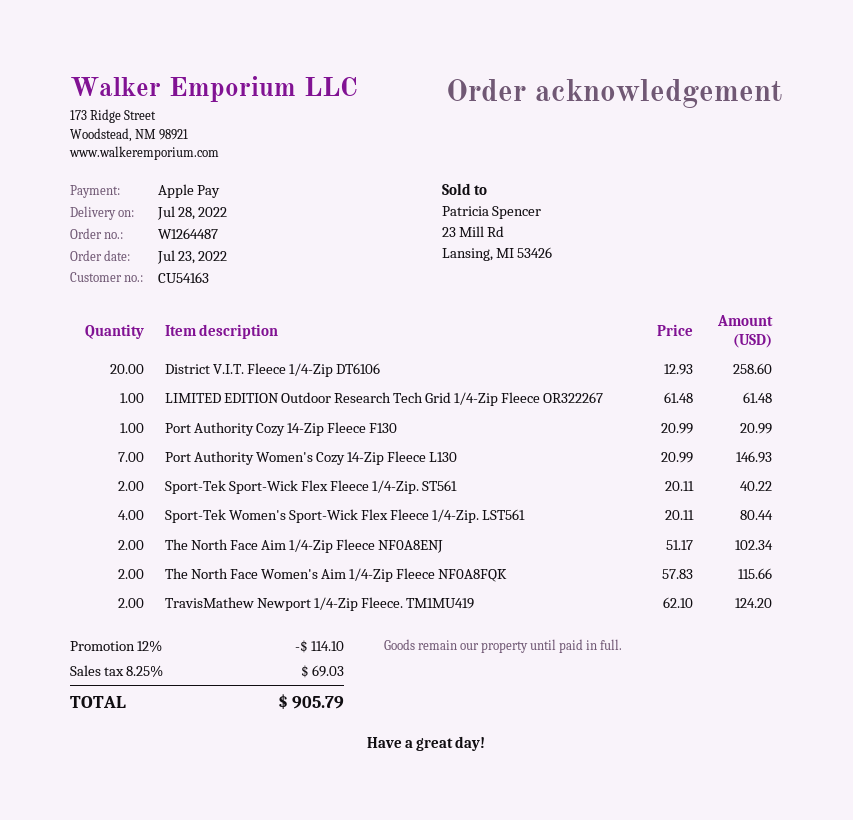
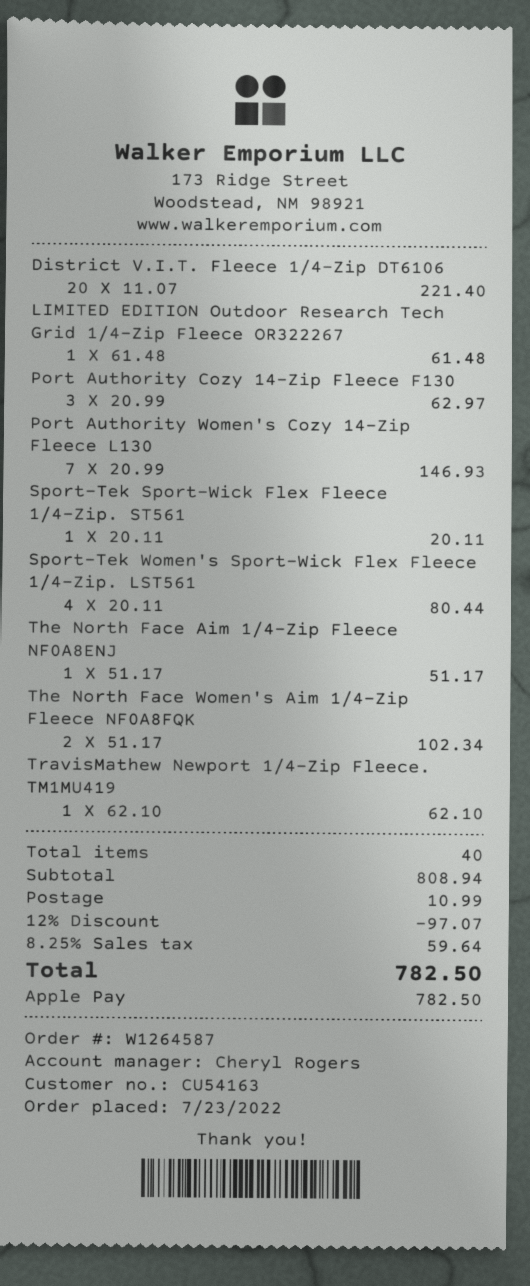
order number: W1264487 -> W1264587
District V.I.T. Fleece 1/4-Zip DT6106: 20 x 12.93 = 258.60 -> 20 x 11.07 = 221.40
Port Authority Cozy 14-Zip Fleece F130: 1 x 20.99 = 20.99 -> 3 x 20.99 = 62.97
Sport-Tek Sport-Wick Flex Fleece 1/4-Zip. ST561: 2 x 20.11 = 40.22 -> 1 x 20.11 = 20.11
The North Face Aim 1/4-Zip Fleece NF0A8ENJ: 2 x 51.17 = 102.34 -> 1 x 51.17 = 51.17
The North Face Women's Aim 1/4-Zip Fleece NF0A8FQK: 2 x 57.83 = 115.66 -> 2 x 51.17 = 102.34
TravisMathew Newport 1/4-Zip Fleece. TM1MU419: 2 x 62.10 = 124.20 -> 1 x 62.10 = 62.10
discount: 12% = 114.10 -> 12% = 97.07
shipping: none -> 10.99
tax: 8.25% = 69.03 -> 8.25% = 59.64
total: 905.79 -> 782.50

